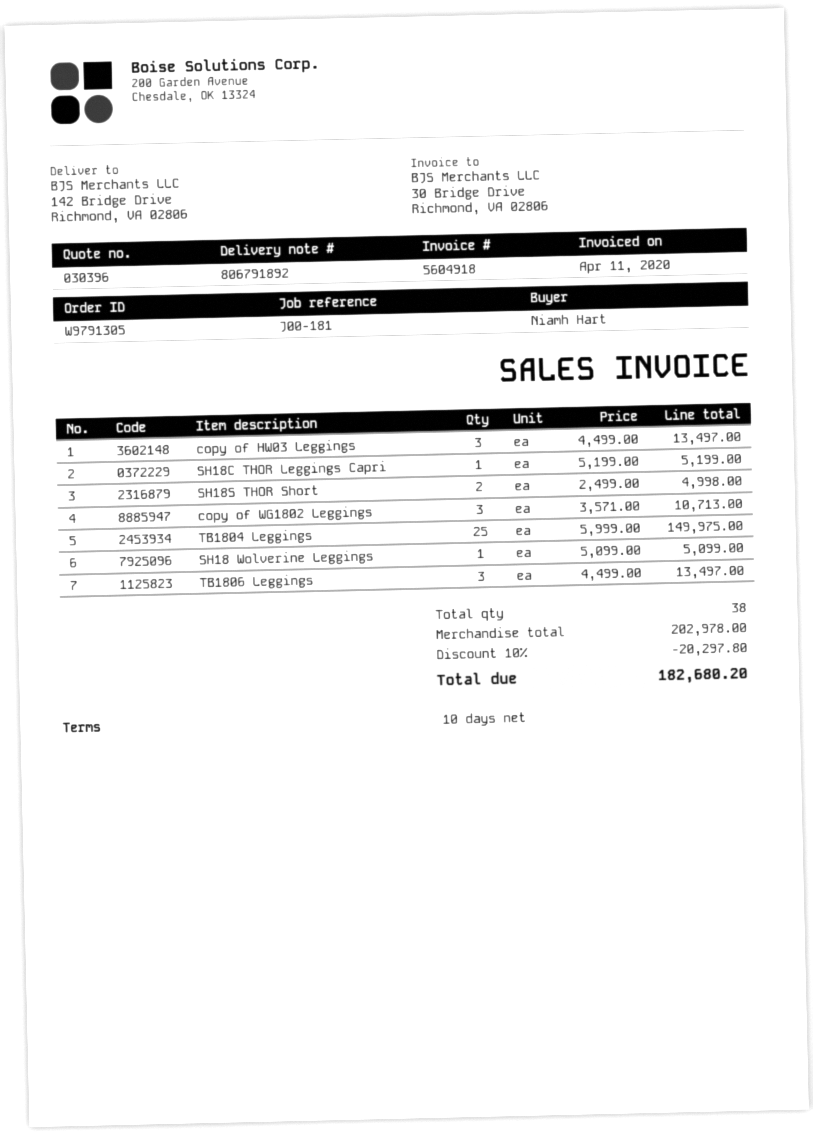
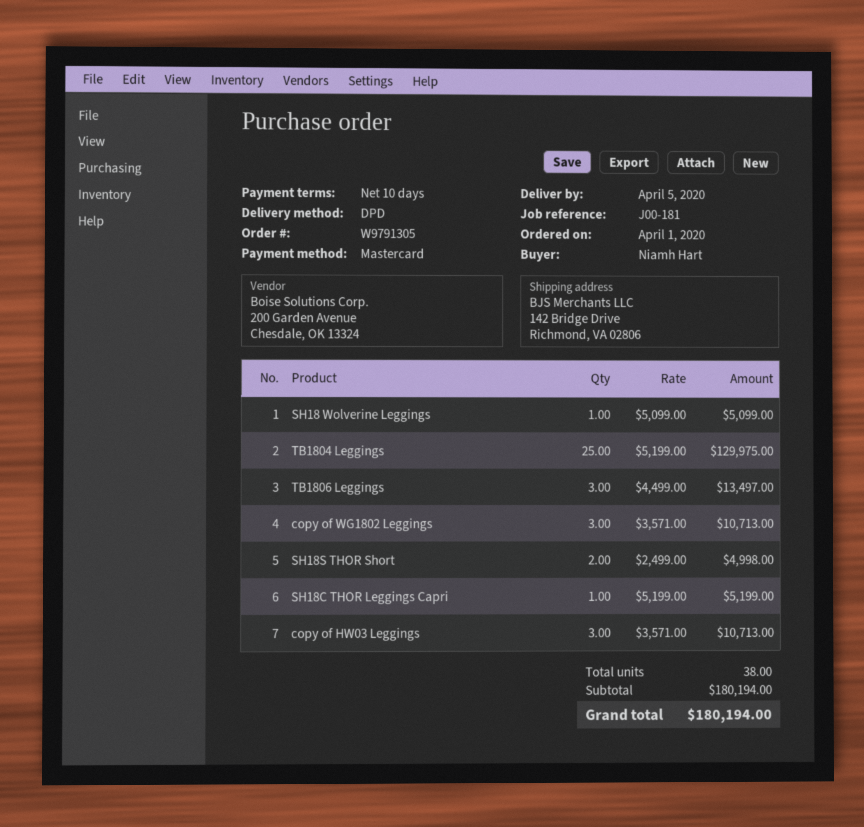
copy of HW03 Leggings: 3 x 4499.00 = 13497.00 -> 3 x 3571.00 = 10713.00
TB1804 Leggings: 25 x 5999.00 = 149975.00 -> 25 x 5199.00 = 129975.00
subtotal: 202978.00 -> 180194.00
discount: 10% = 20297.80 -> none
total: 182680.20 -> 180194.00

